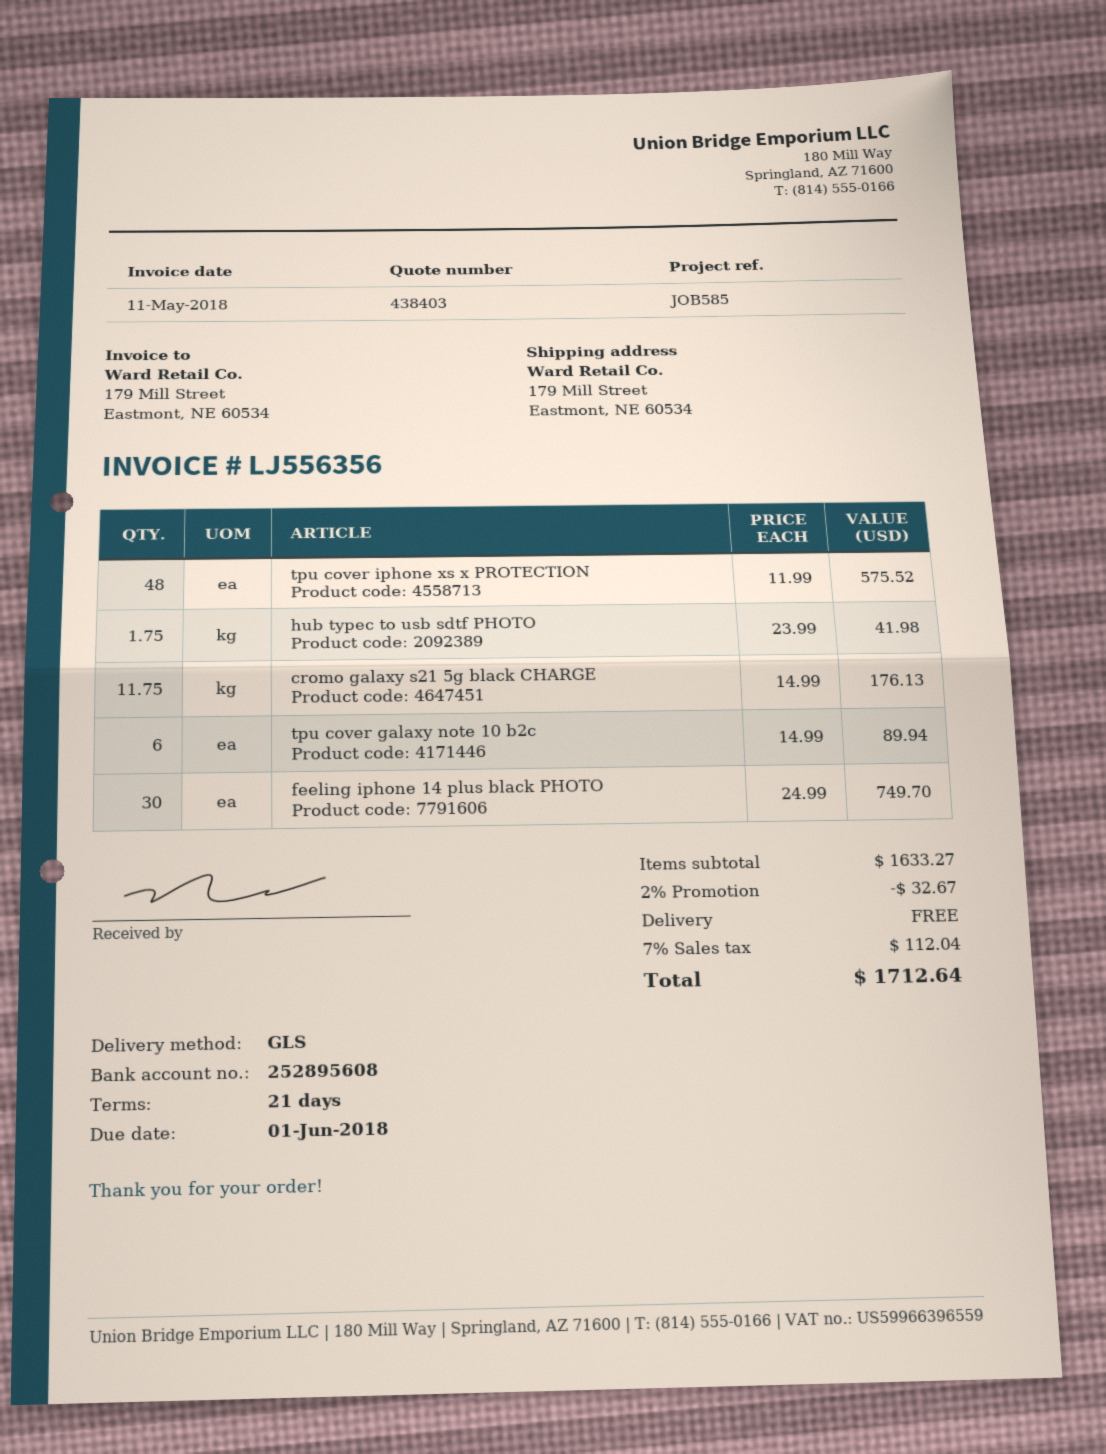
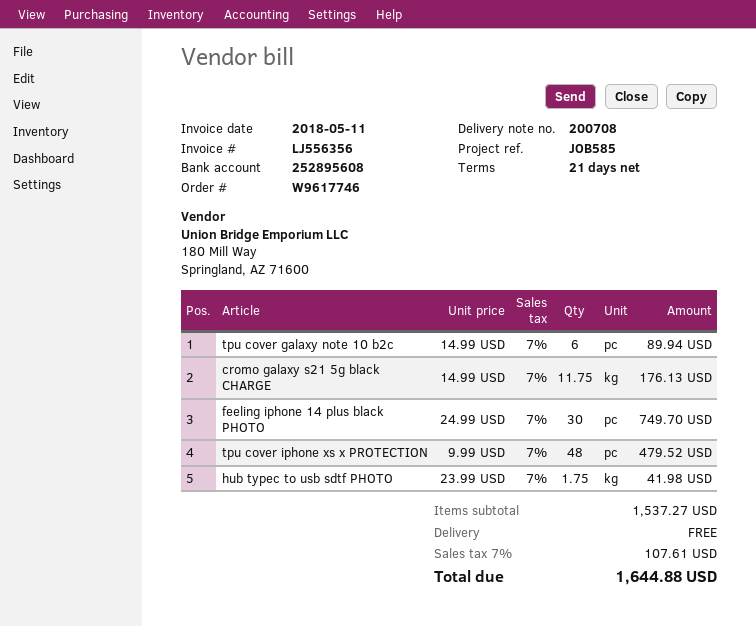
tpu cover iphone xs x PROTECTION: 48 x 11.99 = 575.52 -> 48 x 9.99 = 479.52
subtotal: 1633.27 -> 1537.27
discount: 2% = 32.67 -> none
tax: 7% = 112.04 -> 7% = 107.61
total: 1712.64 -> 1644.88

